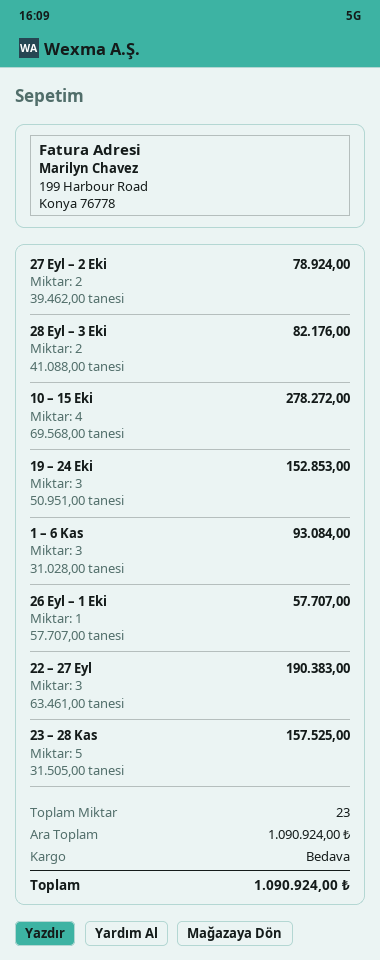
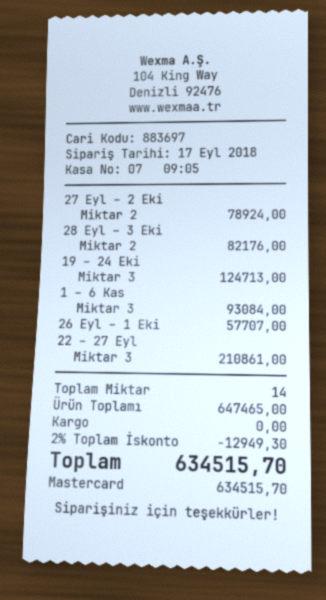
10 – 15 Eki: 4 for 278272.00 -> none
19 – 24 Eki: 3 for 152853.00 -> 3 for 124713.00
22 – 27 Eyl: 3 for 190383.00 -> 3 for 210861.00
23 – 28 Kas: 5 for 157525.00 -> none
total quantity: 23 -> 14
subtotal: 1090924.00 -> 647465.00
discount: none -> 2% = 12949.30
total: 1090924.00 -> 634515.70

